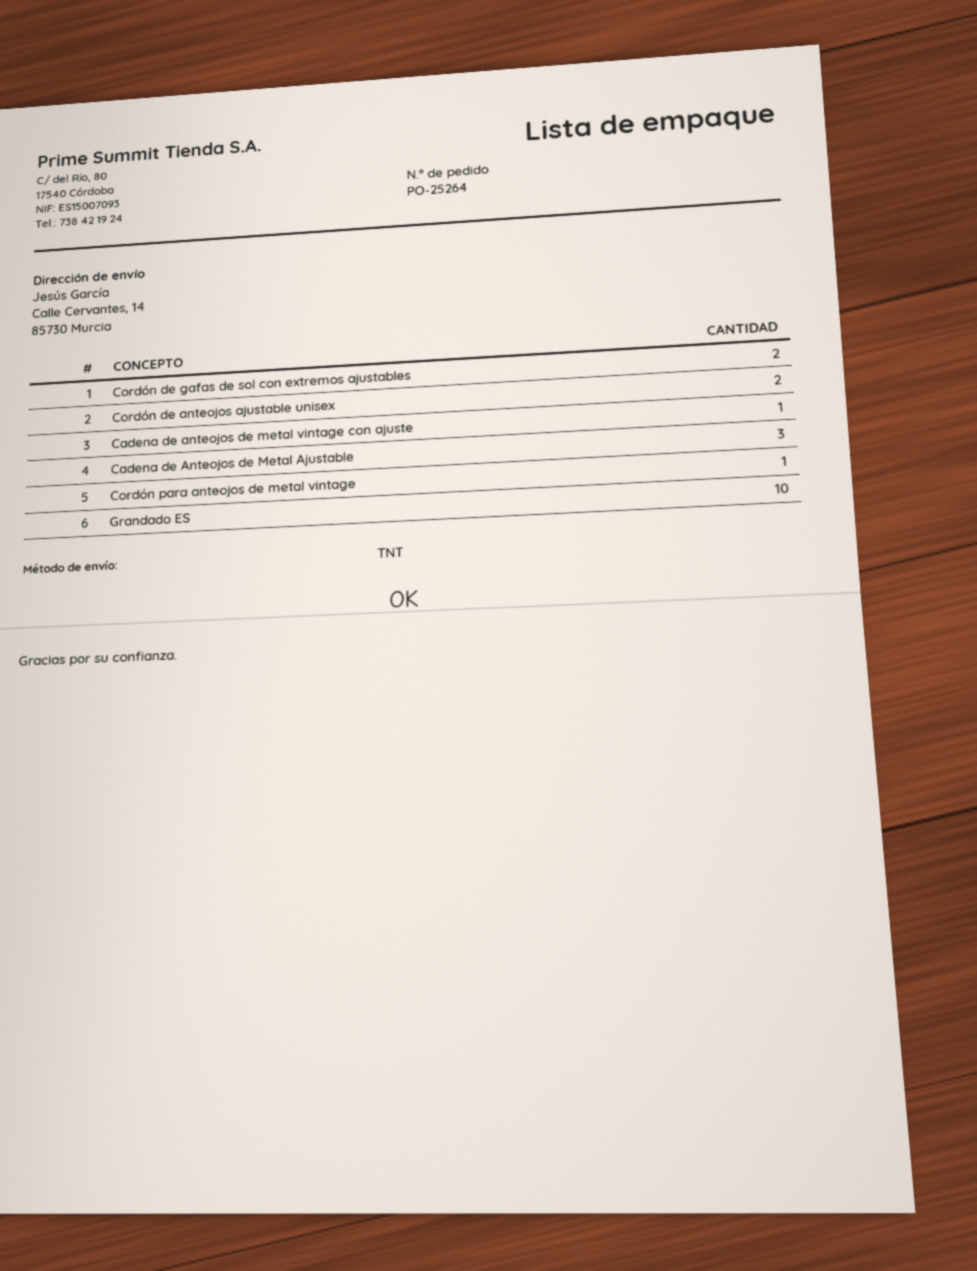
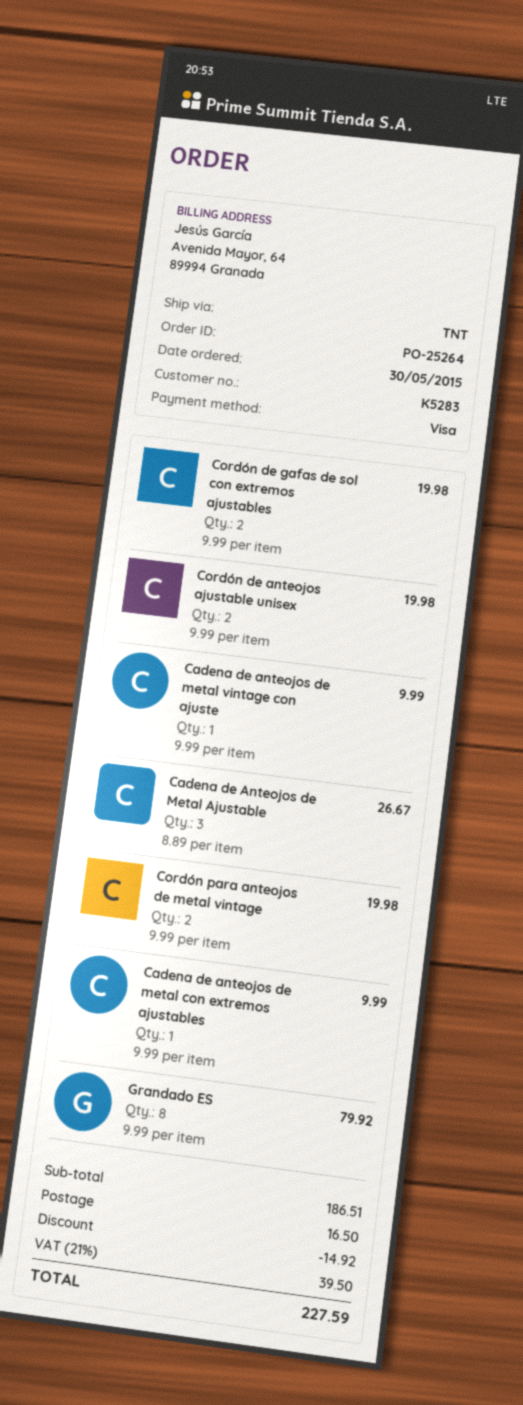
Cordón para anteojos de metal vintage: 1 -> 2
Grandado ES: 10 -> 8
Cadena de anteojos de metal con extremos ajustables: none -> 1

